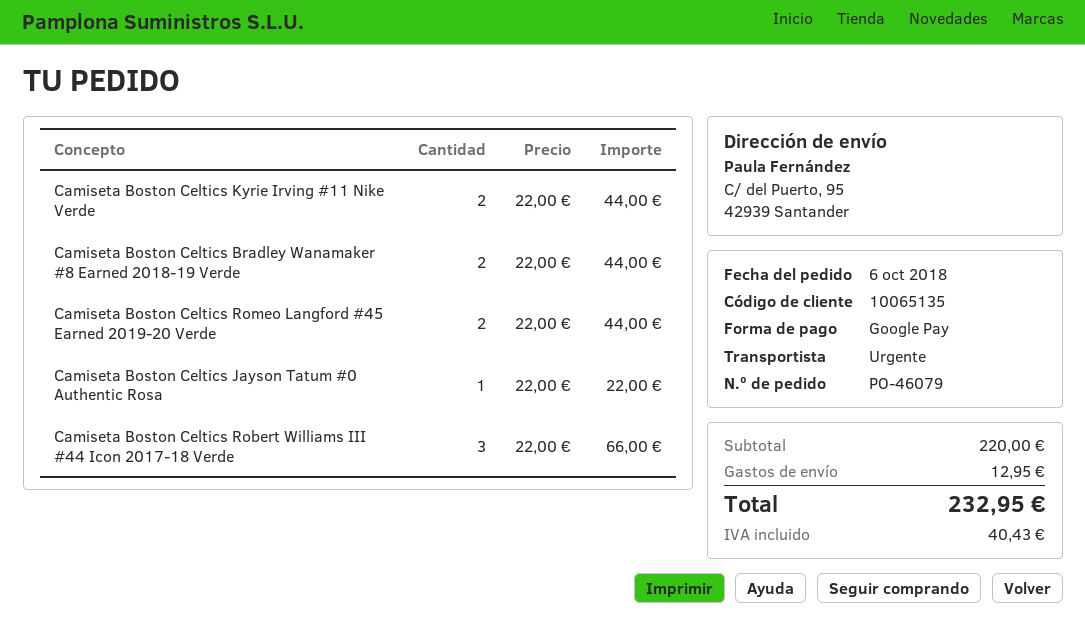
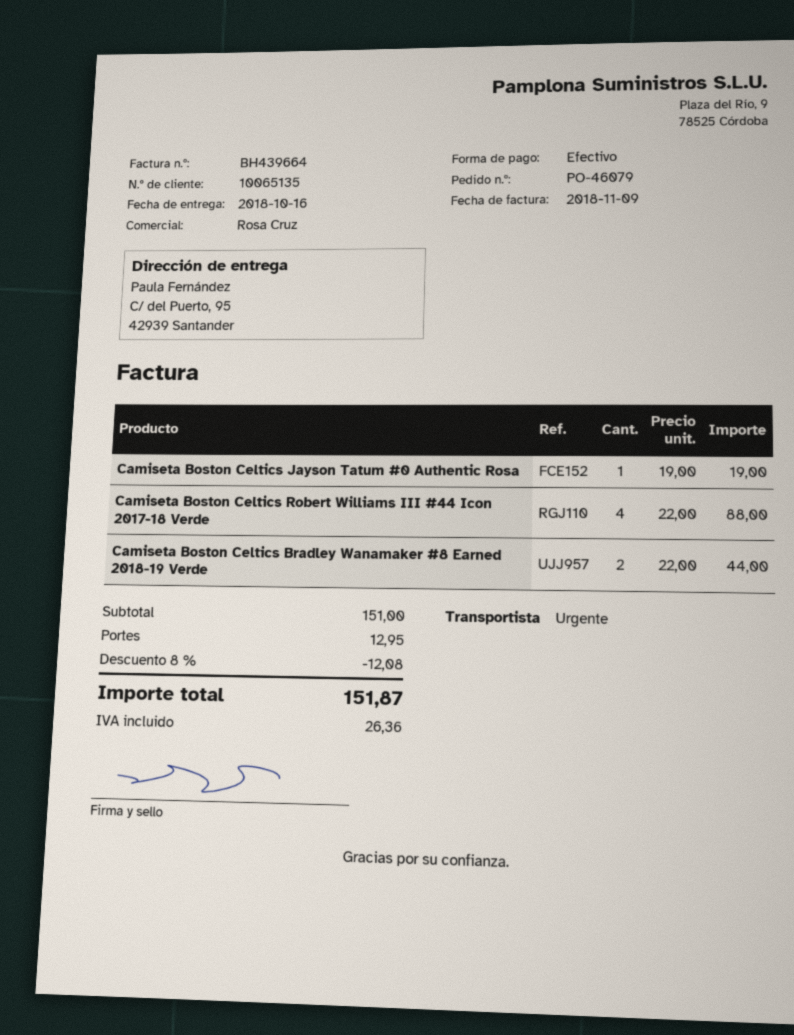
payment method: Google Pay -> cash
Camiseta Boston Celtics Kyrie Irving #11 Nike Verde: 2 x 22.00 = 44.00 -> none
Camiseta Boston Celtics Romeo Langford #45 Earned 2019-20 Verde: 2 x 22.00 = 44.00 -> none
Camiseta Boston Celtics Jayson Tatum #0 Authentic Rosa: 1 x 22.00 = 22.00 -> 1 x 19.00 = 19.00
Camiseta Boston Celtics Robert Williams III #44 Icon 2017-18 Verde: 3 x 22.00 = 66.00 -> 4 x 22.00 = 88.00
subtotal: 220.00 -> 151.00
discount: none -> 8% = 12.08
tax: 40.43 -> 26.36
total: 232.95 -> 151.87

